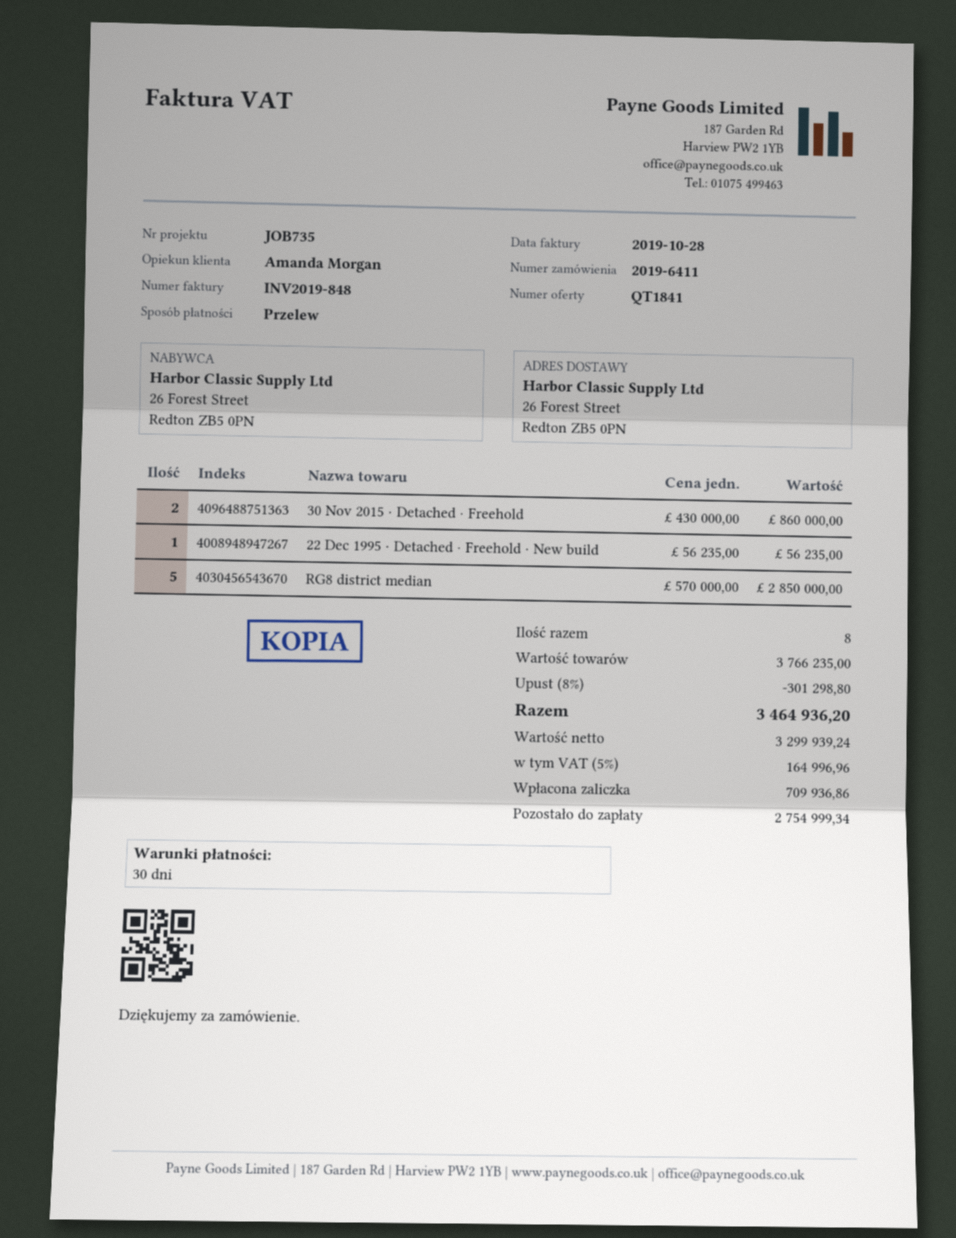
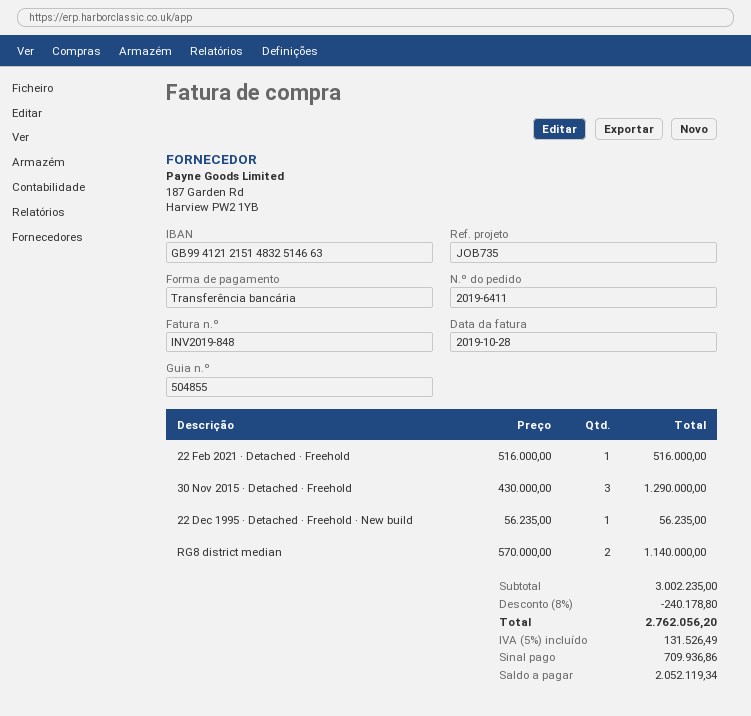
30 Nov 2015 · Detached · Freehold: 2 x 430000.00 = 860000.00 -> 3 x 430000.00 = 1290000.00
RG8 district median: 5 x 570000.00 = 2850000.00 -> 2 x 570000.00 = 1140000.00
22 Feb 2021 · Detached · Freehold: none -> 1 x 516000.00 = 516000.00
subtotal: 3766235.00 -> 3002235.00
discount: 8% = 301298.80 -> 8% = 240178.80
tax: 5% = 164996.96 -> 5% = 131526.49
total: 3464936.20 -> 2762056.20
balance: 2754999.34 -> 2052119.34

